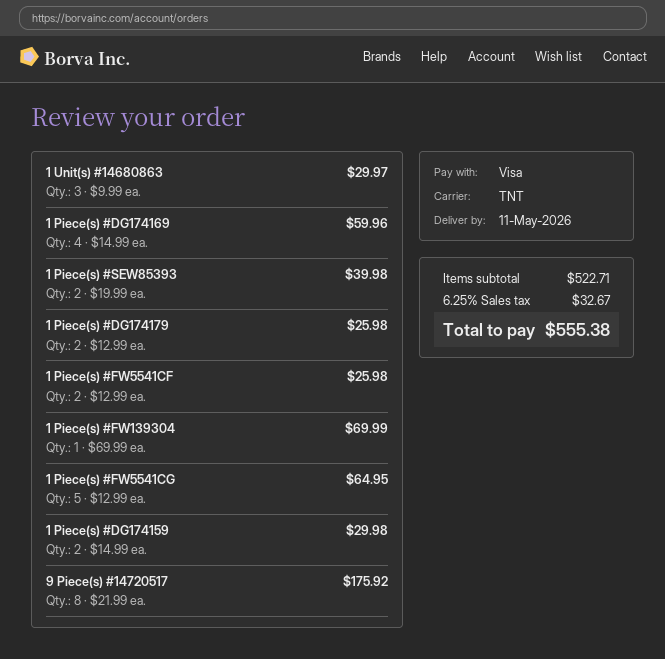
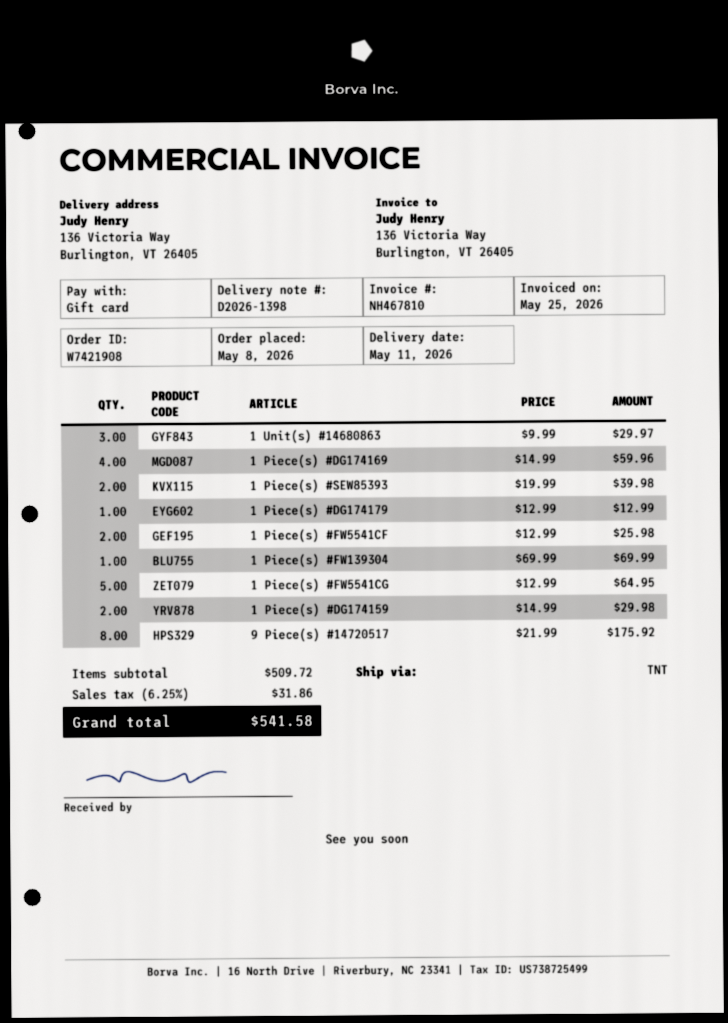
payment method: Visa -> gift card
1 Piece(s) #DG174179: 2 x 12.99 = 25.98 -> 1 x 12.99 = 12.99
subtotal: 522.71 -> 509.72
tax: 6.25% = 32.67 -> 6.25% = 31.86
total: 555.38 -> 541.58

